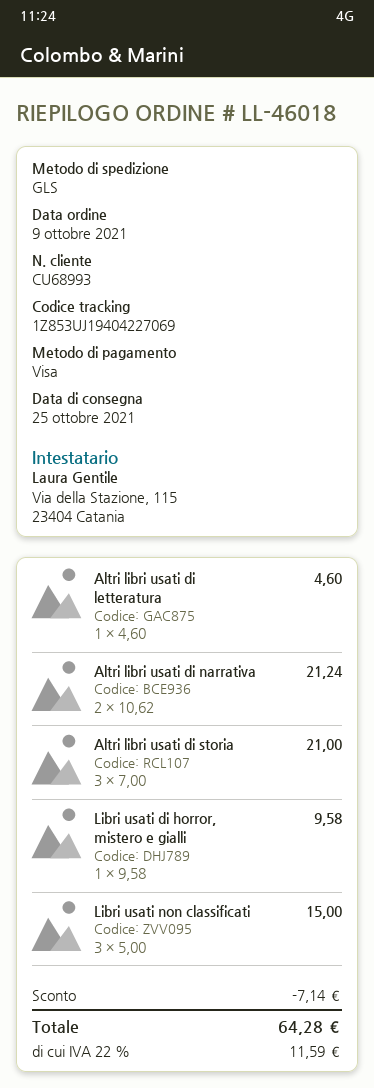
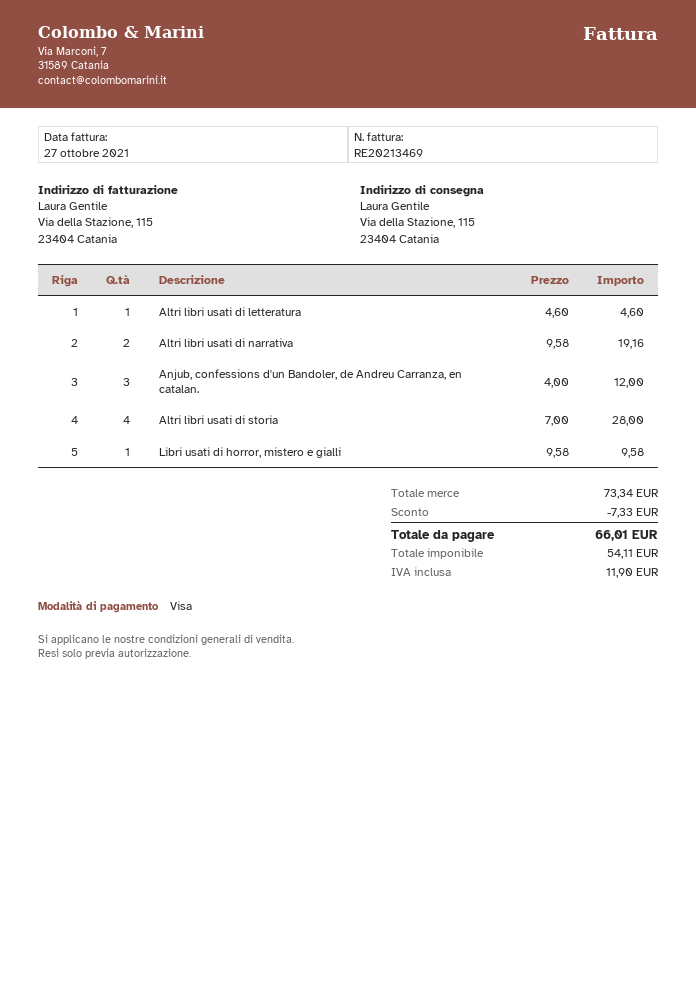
Altri libri usati di narrativa: 2 x 10.62 = 21.24 -> 2 x 9.58 = 19.16
Altri libri usati di storia: 3 x 7.00 = 21.00 -> 4 x 7.00 = 28.00
Libri usati non classificati: 3 x 5.00 = 15.00 -> none
Anjub, confessions d'un Bandoler, de Andreu Carranza, en catalan.: none -> 3 x 4.00 = 12.00
discount: 7.14 -> 7.33
tax: 11.59 -> 11.90
total: 64.28 -> 66.01

